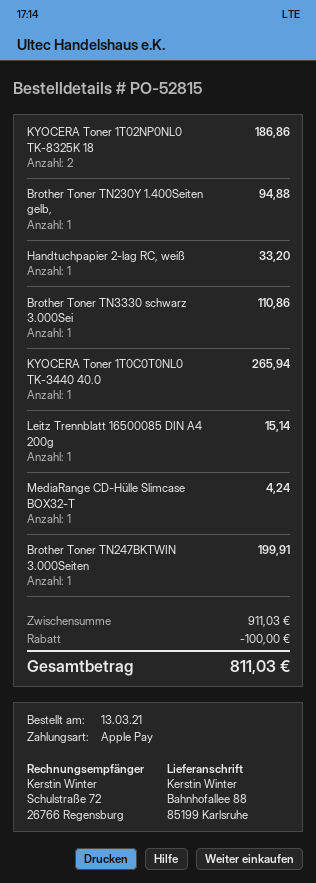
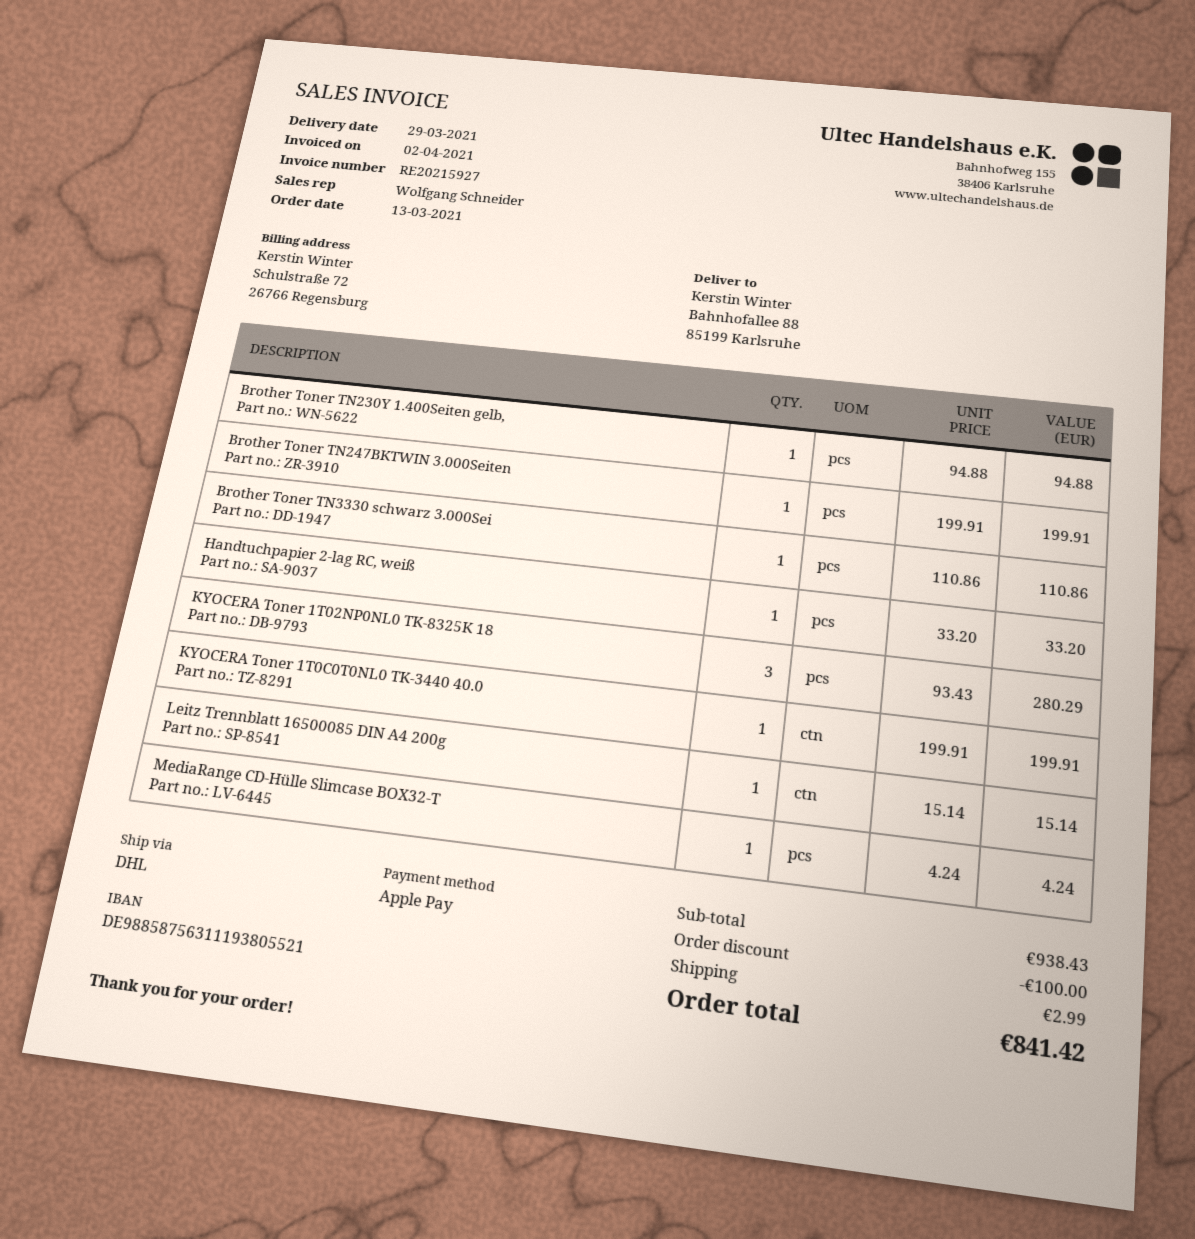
KYOCERA Toner 1T02NP0NL0 TK-8325K 18: 2 for 186.86 -> 3 for 280.29
KYOCERA Toner 1T0C0T0NL0 TK-3440 40.0: 1 for 265.94 -> 1 for 199.91
subtotal: 911.03 -> 938.43
shipping: none -> 2.99
total: 811.03 -> 841.42

